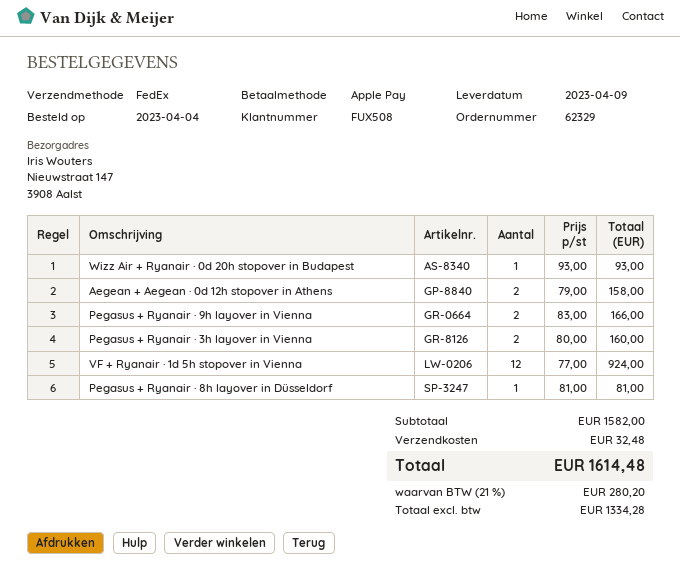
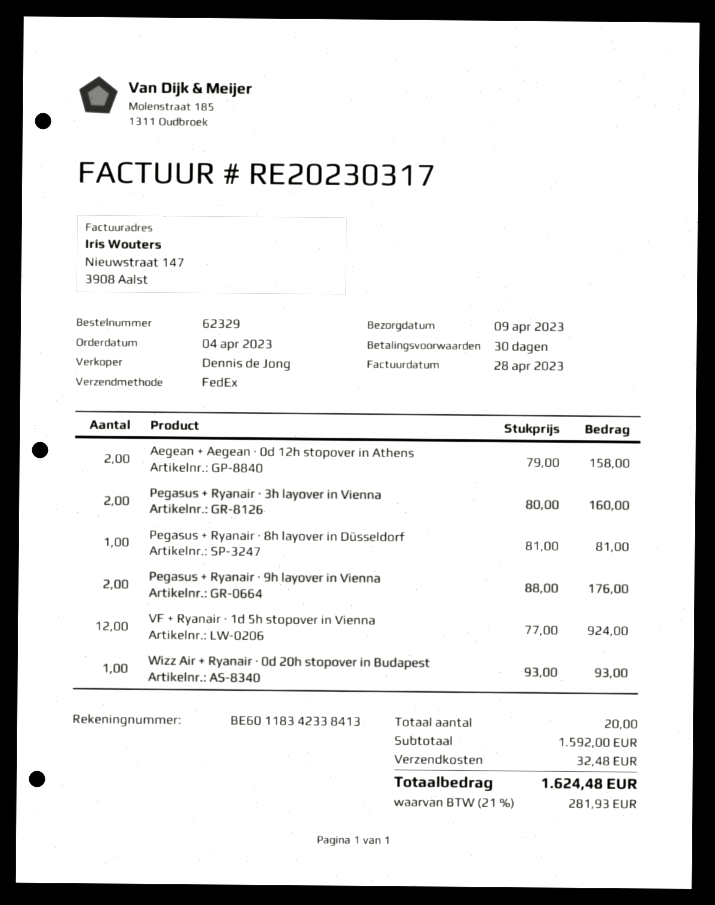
Pegasus + Ryanair · 9h layover in Vienna: 2 x 83.00 = 166.00 -> 2 x 88.00 = 176.00
subtotal: 1582.00 -> 1592.00
tax: 21% = 280.20 -> 21% = 281.93
total: 1614.48 -> 1624.48

